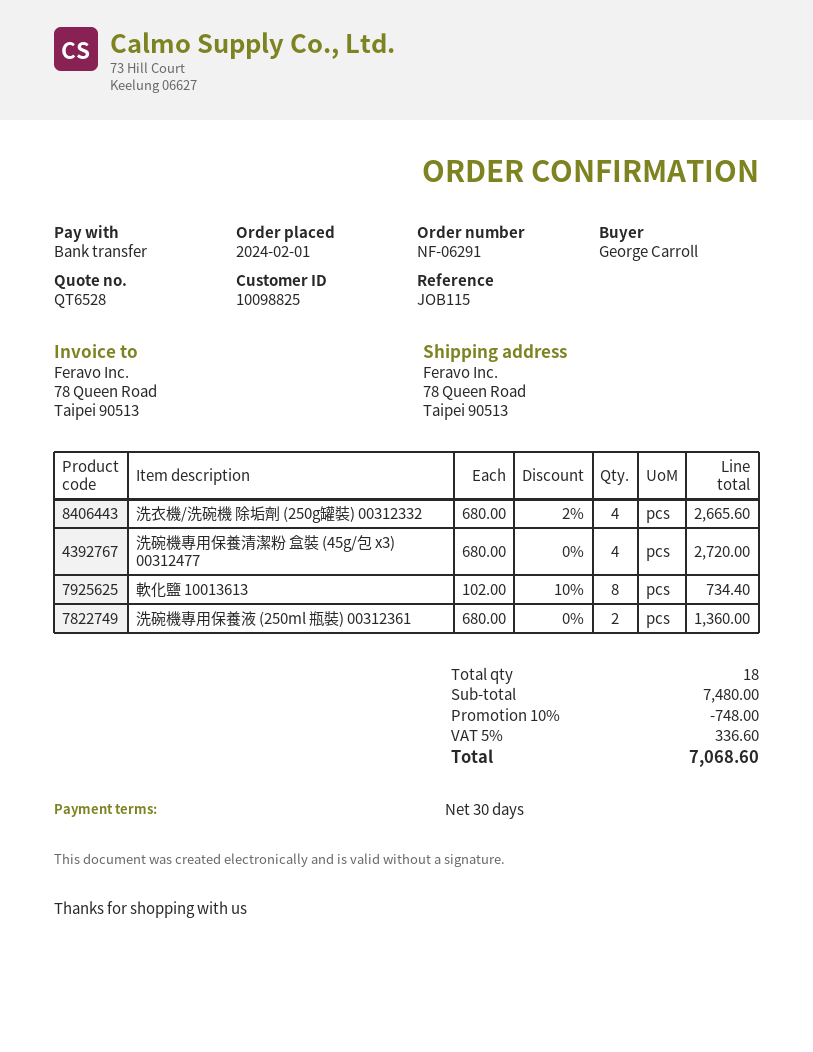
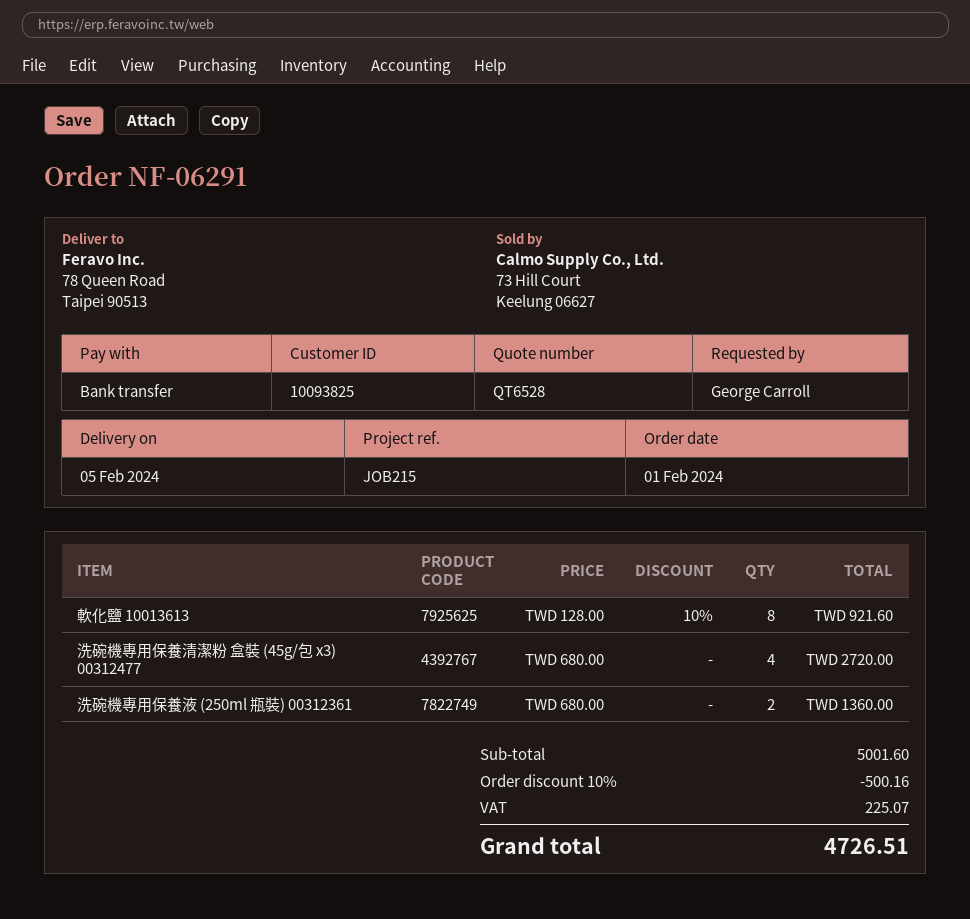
customer number: 10098825 -> 10093825
reference: JOB115 -> JOB215
洗衣機/洗碗機 除垢劑 (250g罐裝) 00312332: 4 x 680.00 - 2% = 2665.60 -> none
軟化鹽 10013613: 8 x 102.00 - 10% = 734.40 -> 8 x 128.00 - 10% = 921.60
subtotal: 7480.00 -> 5001.60
discount: 10% = 748.00 -> 10% = 500.16
tax: 336.60 -> 225.07
total: 7068.60 -> 4726.51

